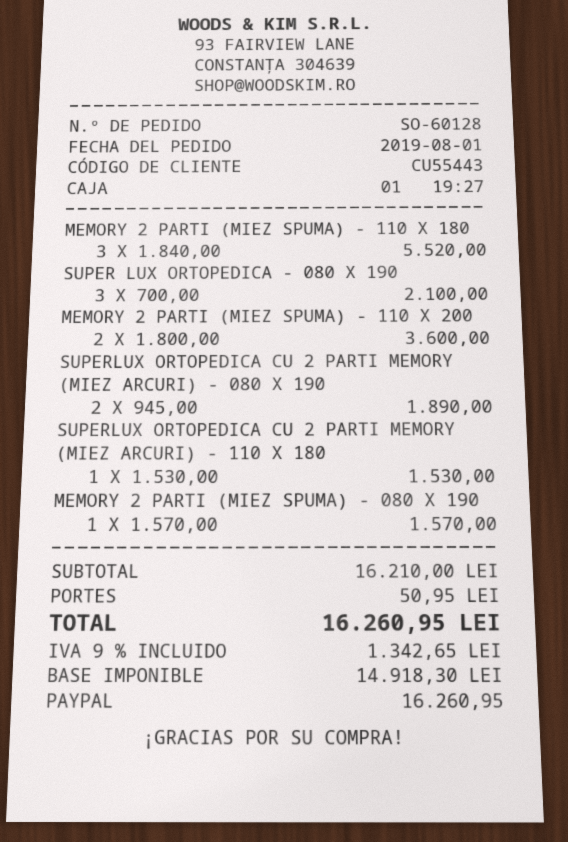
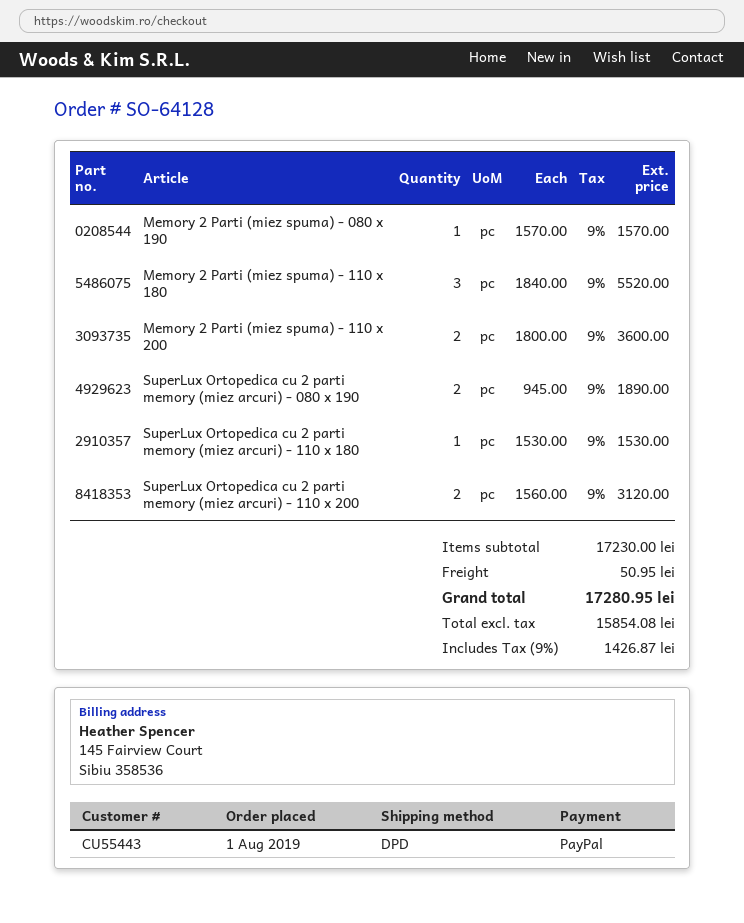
order number: SO-60128 -> SO-64128
SUPER LUX ORTOPEDICA - 080 X 190: 3 x 700.00 = 2100.00 -> none
SuperLux Ortopedica cu 2 parti memory (miez arcuri) - 110 x 200: none -> 2 x 1560.00 = 3120.00
subtotal: 16210.00 -> 17230.00
net: 14918.30 -> 15854.08
tax: 9% = 1342.65 -> 9% = 1426.87
total: 16260.95 -> 17280.95

